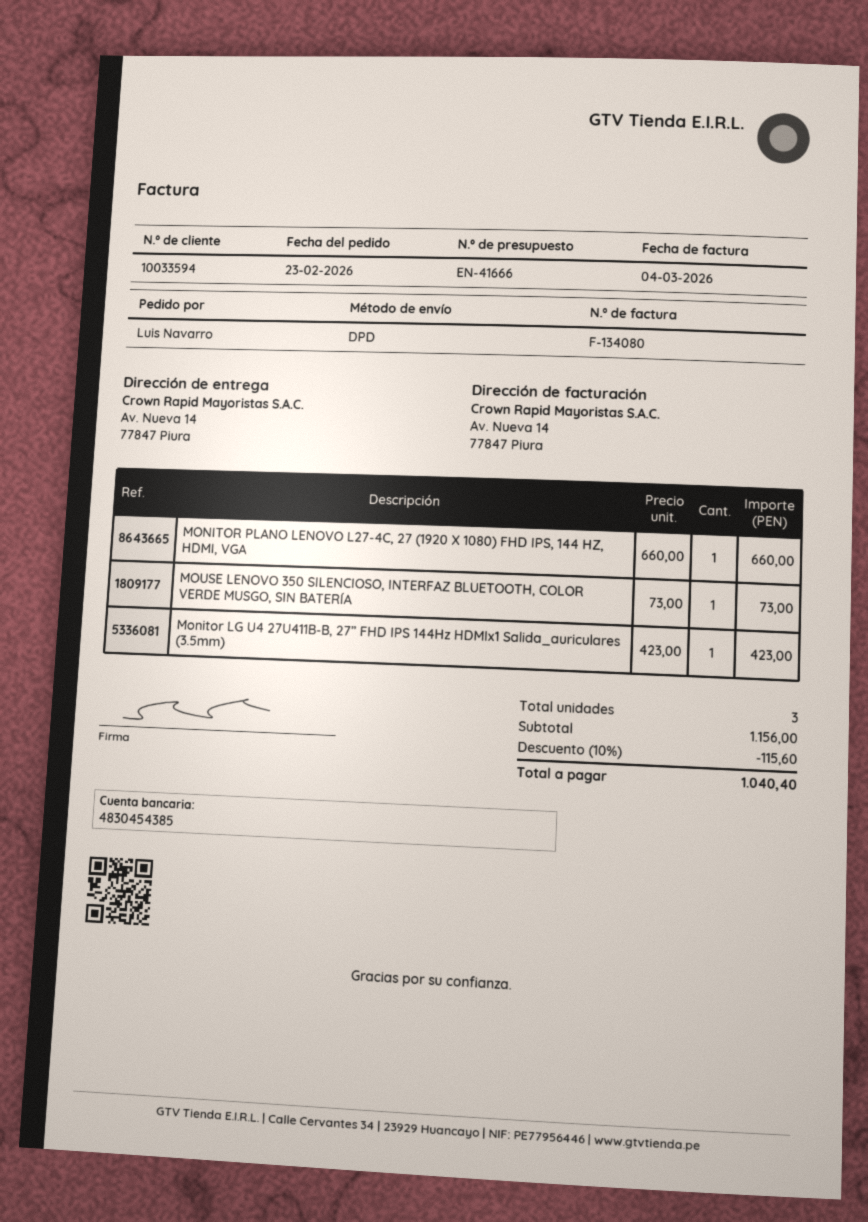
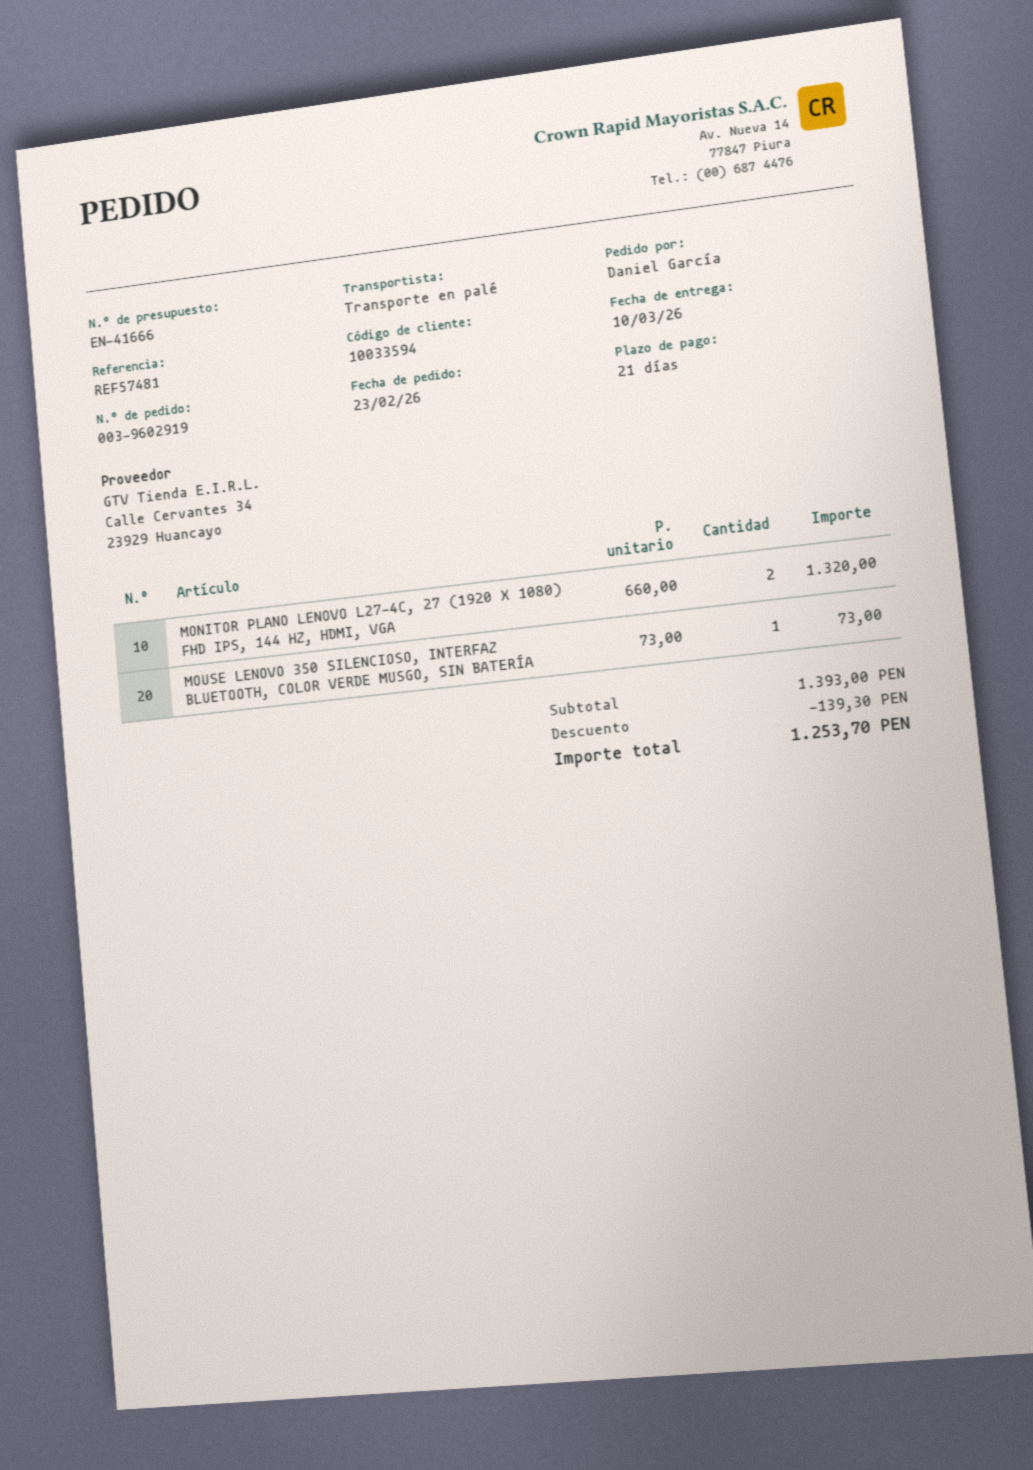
ordered by: Luis Navarro -> Daniel García
shipping method: DPD -> pallet freight
MONITOR PLANO LENOVO L27-4C, 27 (1920 X 1080) FHD IPS, 144 HZ, HDMI, VGA: 1 x 660.00 = 660.00 -> 2 x 660.00 = 1320.00
Monitor LG U4 27U411B-B, 27” FHD IPS 144Hz HDMIx1 Salida_auriculares (3.5mm): 1 x 423.00 = 423.00 -> none
subtotal: 1156.00 -> 1393.00
discount: 115.60 -> 139.30
total: 1040.40 -> 1253.70

